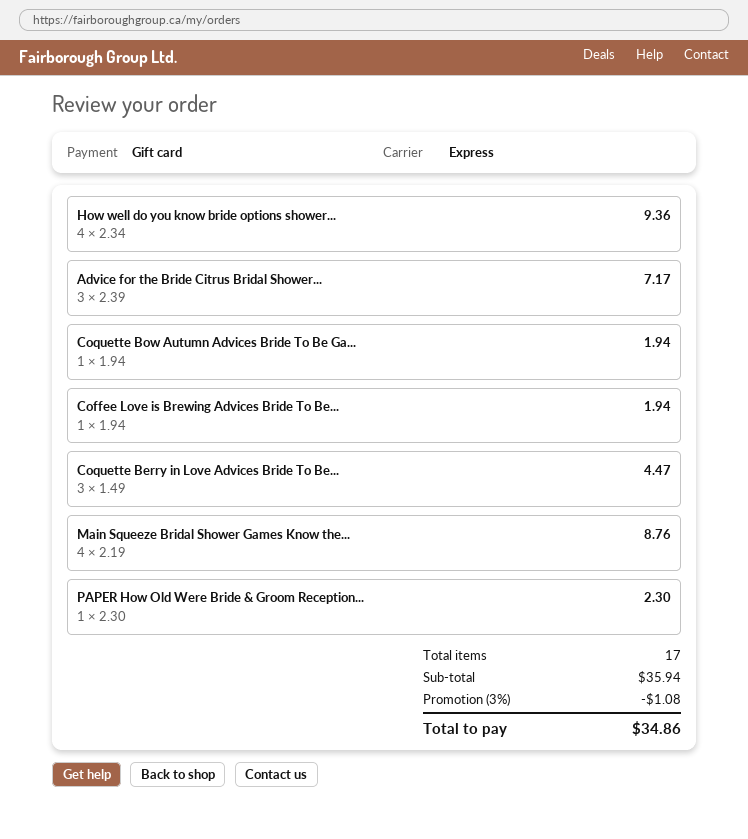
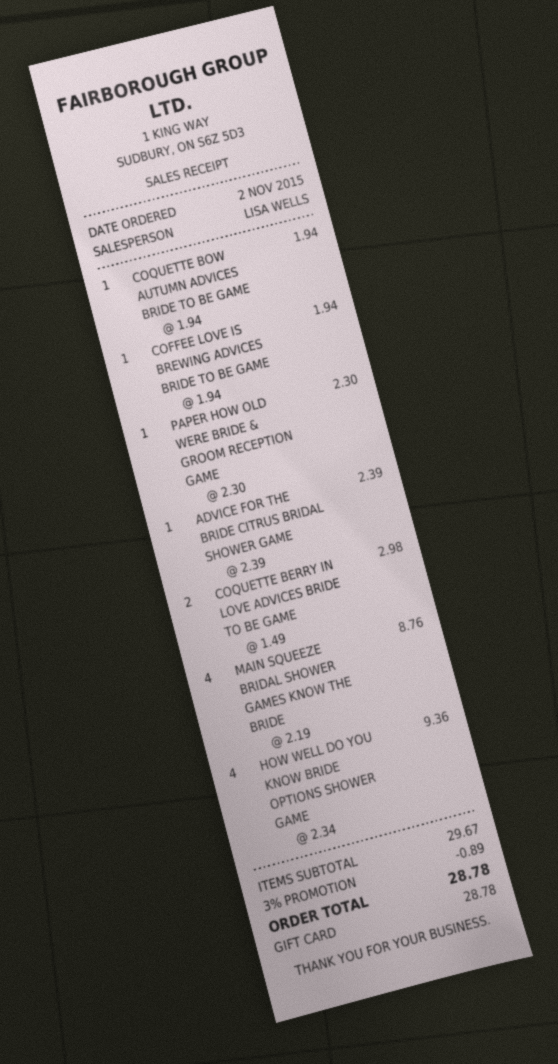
Advice for the Bride Citrus Bridal Shower...: 3 x 2.39 = 7.17 -> 1 x 2.39 = 2.39
Coquette Berry in Love Advices Bride To Be...: 3 x 1.49 = 4.47 -> 2 x 1.49 = 2.98
subtotal: 35.94 -> 29.67
discount: 3% = 1.08 -> 3% = 0.89
total: 34.86 -> 28.78

